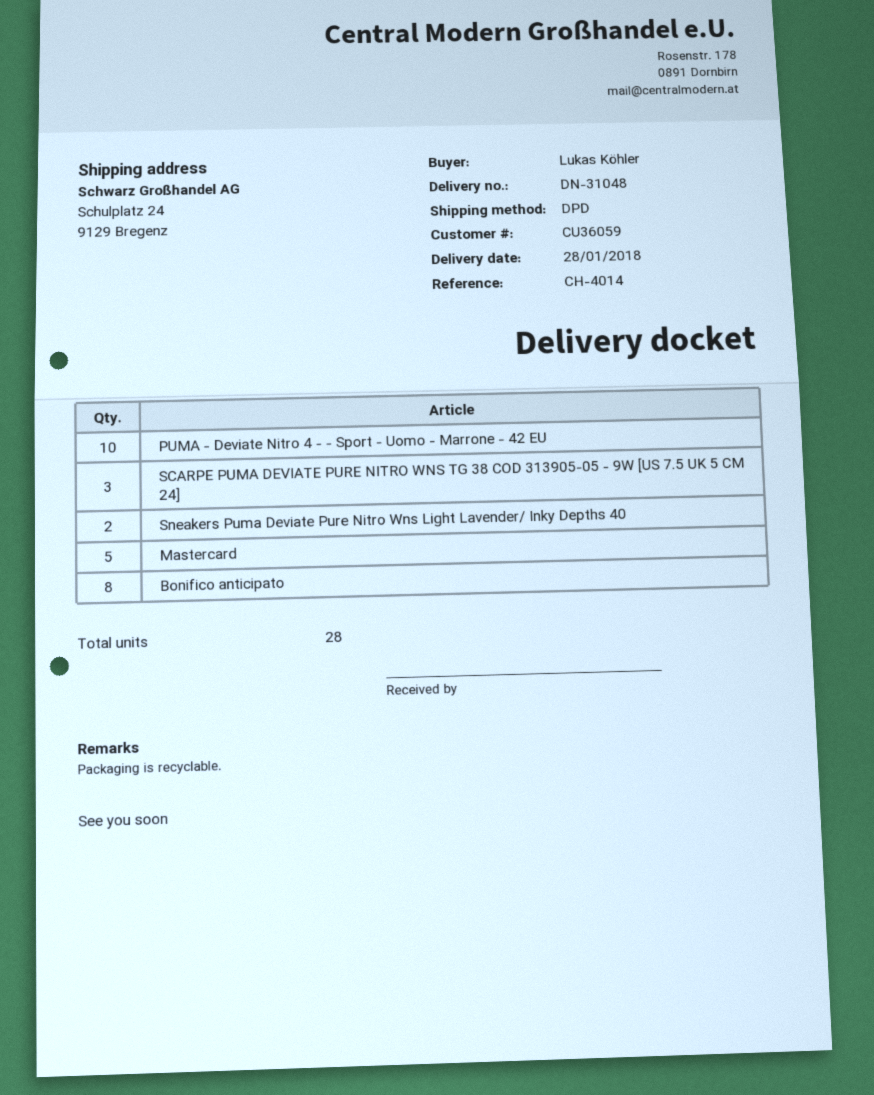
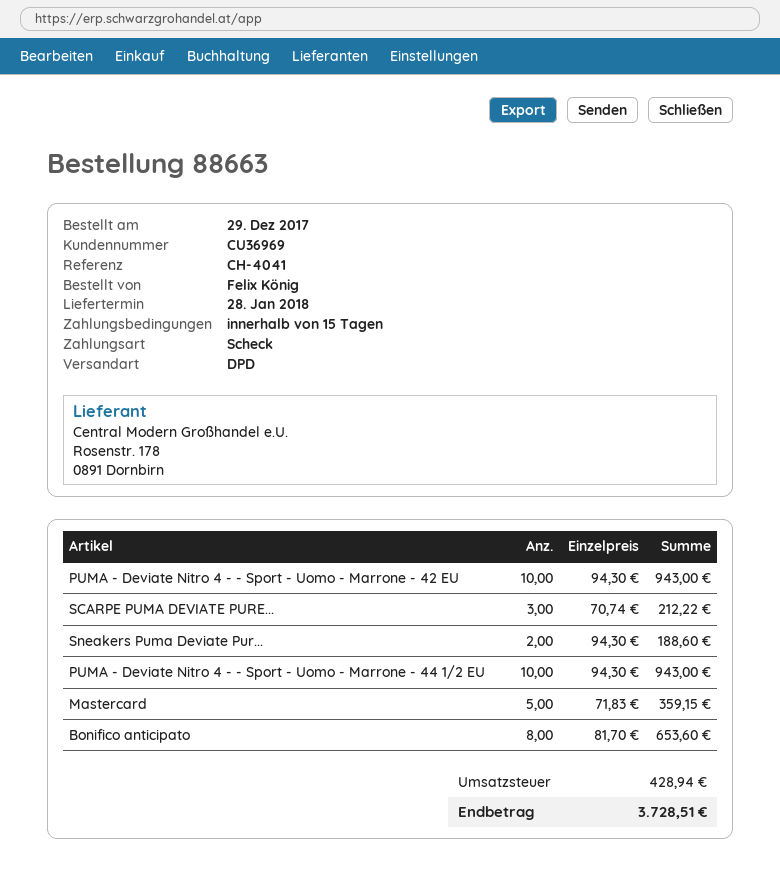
customer number: CU36059 -> CU36969
reference: CH-4014 -> CH-4041
ordered by: Lukas Köhler -> Felix König
PUMA - Deviate Nitro 4 - - Sport - Uomo - Marrone - 44 1/2 EU: none -> 10

